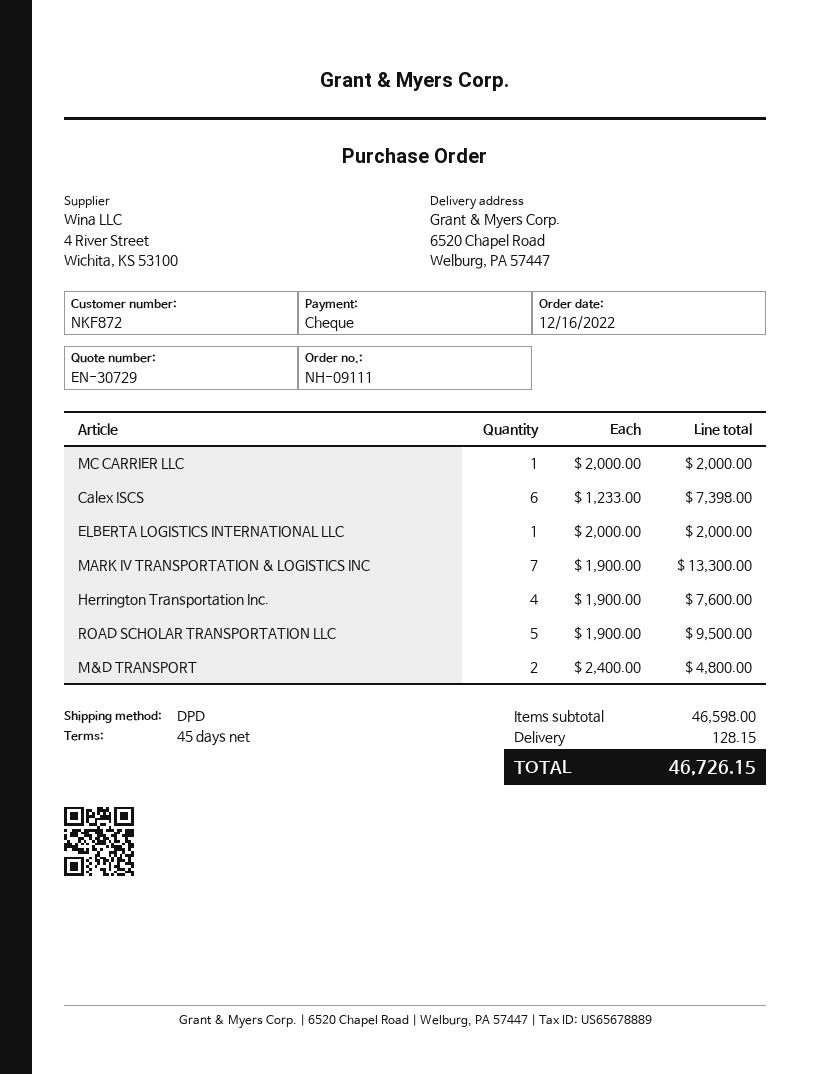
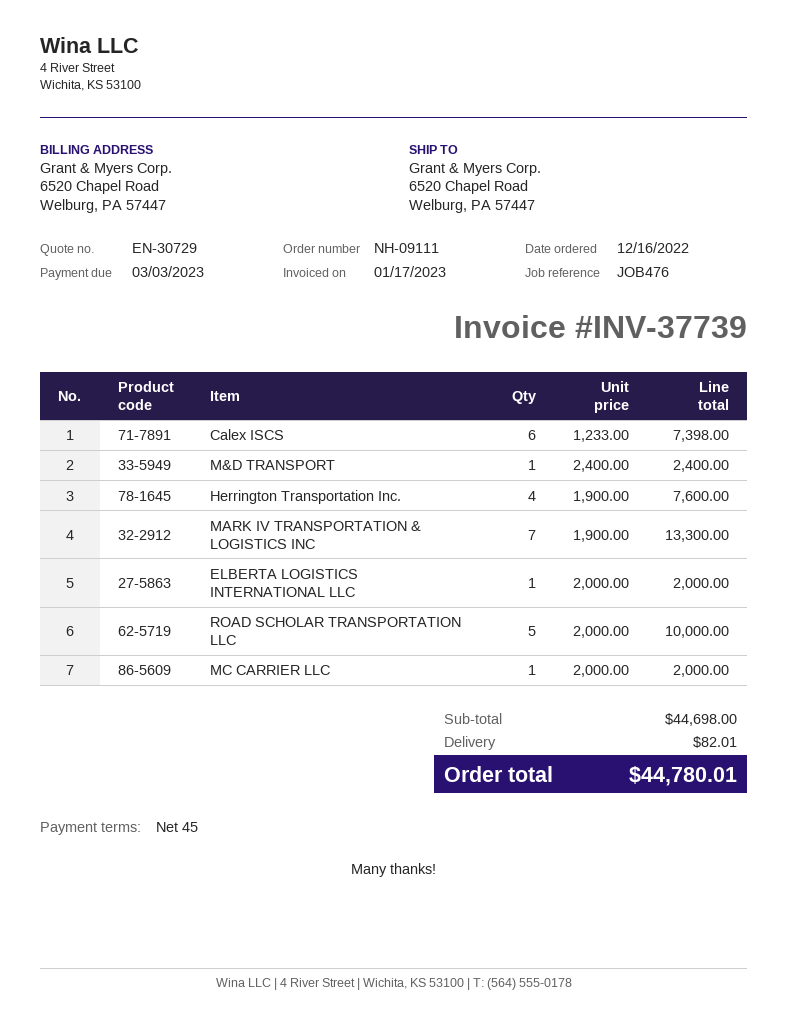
ROAD SCHOLAR TRANSPORTATION LLC: 5 x 1900.00 = 9500.00 -> 5 x 2000.00 = 10000.00
M&D TRANSPORT: 2 x 2400.00 = 4800.00 -> 1 x 2400.00 = 2400.00
subtotal: 46598.00 -> 44698.00
shipping: 128.15 -> 82.01
total: 46726.15 -> 44780.01

